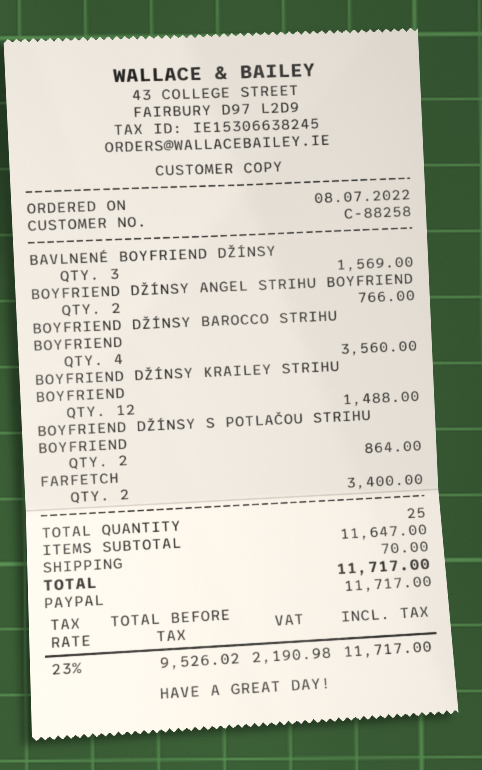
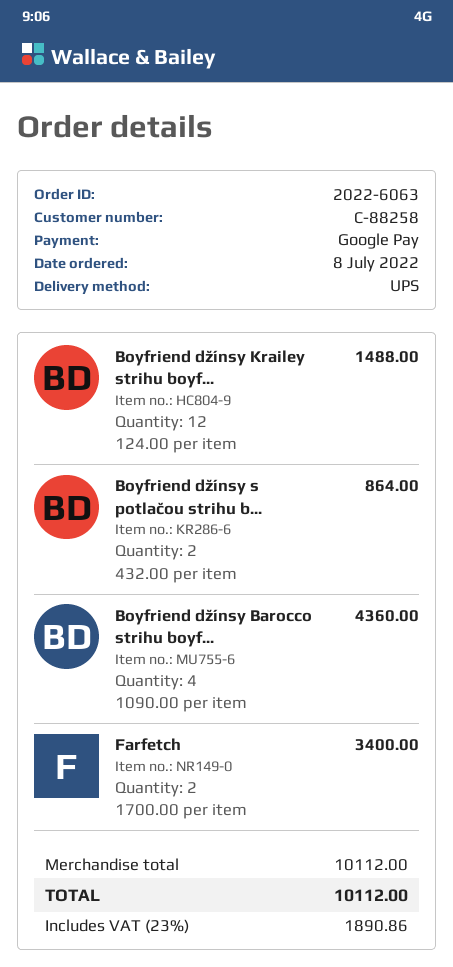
payment method: PayPal -> Google Pay
BAVLNENÉ BOYFRIEND DŽÍNSY: 3 for 1569.00 -> none
BOYFRIEND DŽÍNSY ANGEL STRIHU BOYFRIEND: 2 for 766.00 -> none
BOYFRIEND DŽÍNSY BAROCCO STRIHU BOYFRIEND: 4 for 3560.00 -> 4 for 4360.00
subtotal: 11647.00 -> 10112.00
shipping: 70.00 -> none
tax: 23% = 2190.98 -> 23% = 1890.86
total: 11717.00 -> 10112.00

